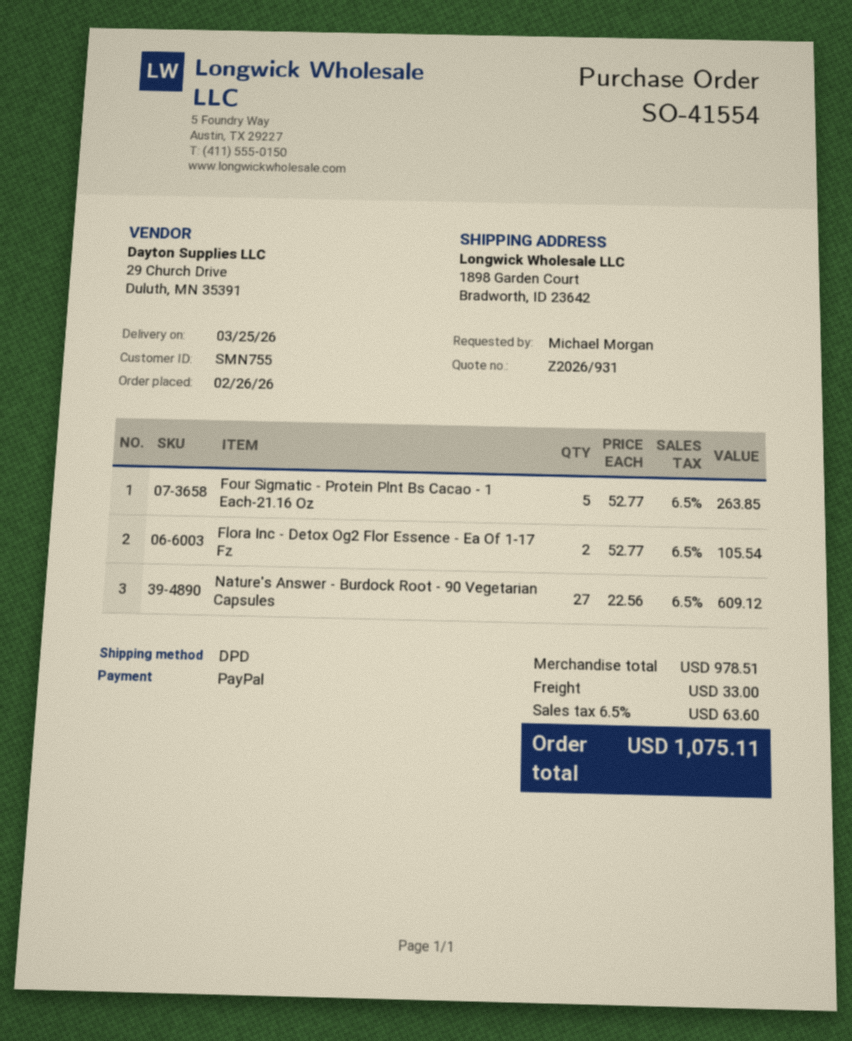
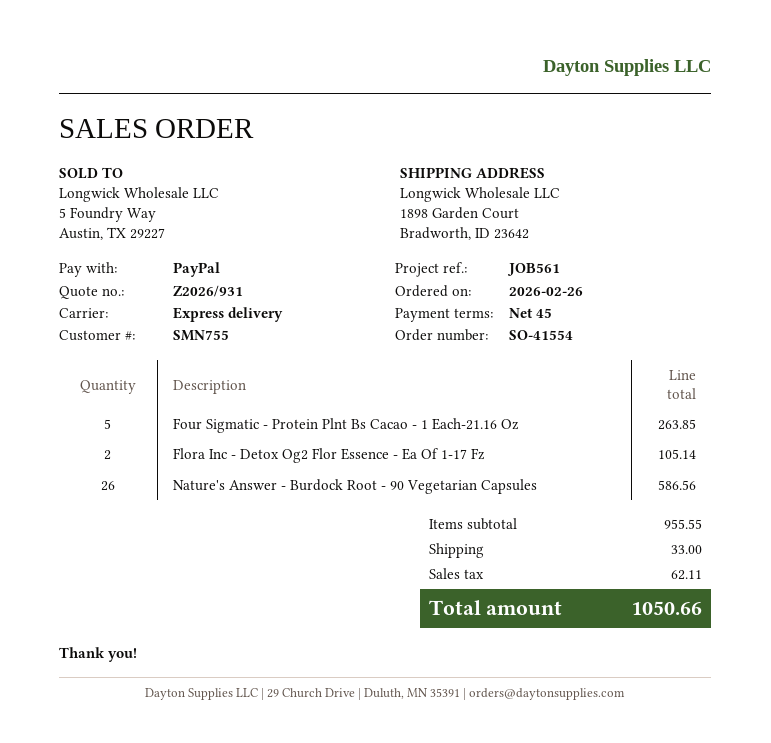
shipping method: DPD -> express
Flora Inc - Detox Og2 Flor Essence - Ea Of 1-17 Fz: 2 for 105.54 -> 2 for 105.14
Nature's Answer - Burdock Root - 90 Vegetarian Capsules: 27 for 609.12 -> 26 for 586.56
subtotal: 978.51 -> 955.55
tax: 63.60 -> 62.11
total: 1075.11 -> 1050.66

